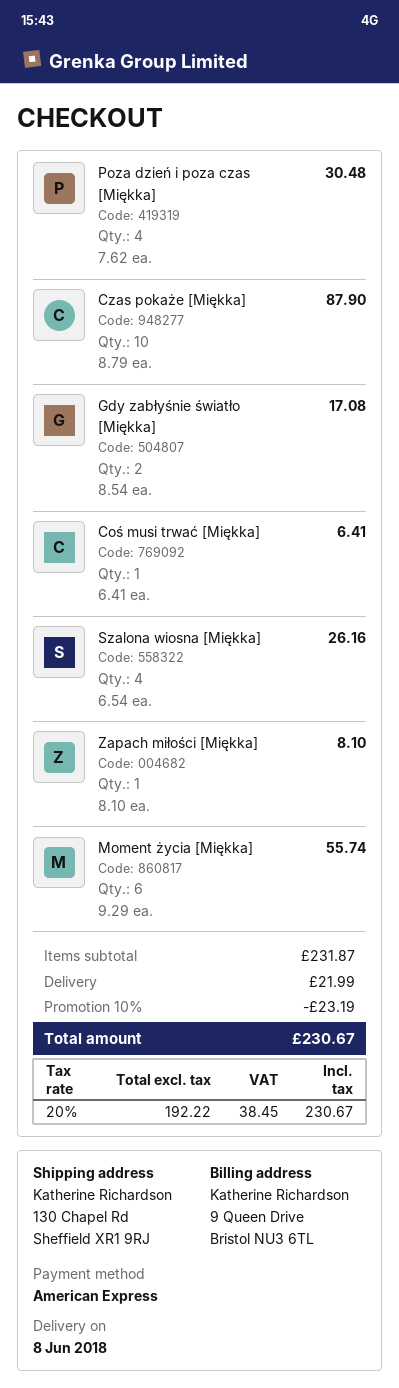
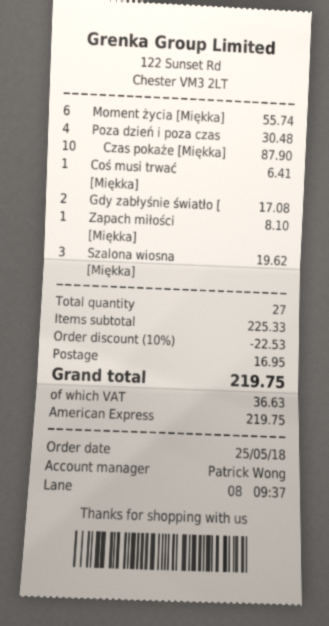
Szalona wiosna [Miękka]: 4 for 26.16 -> 3 for 19.62
subtotal: 231.87 -> 225.33
discount: 10% = 23.19 -> 10% = 22.53
shipping: 21.99 -> 16.95
tax: 38.45 -> 36.63
total: 230.67 -> 219.75

